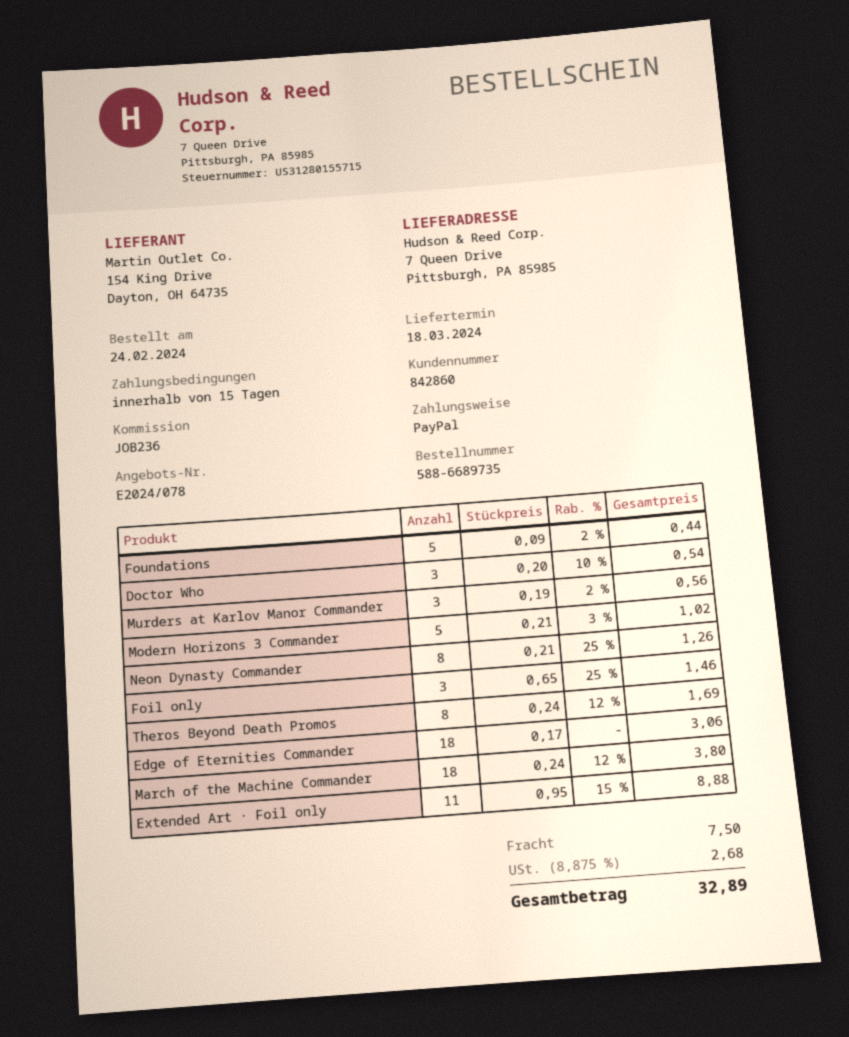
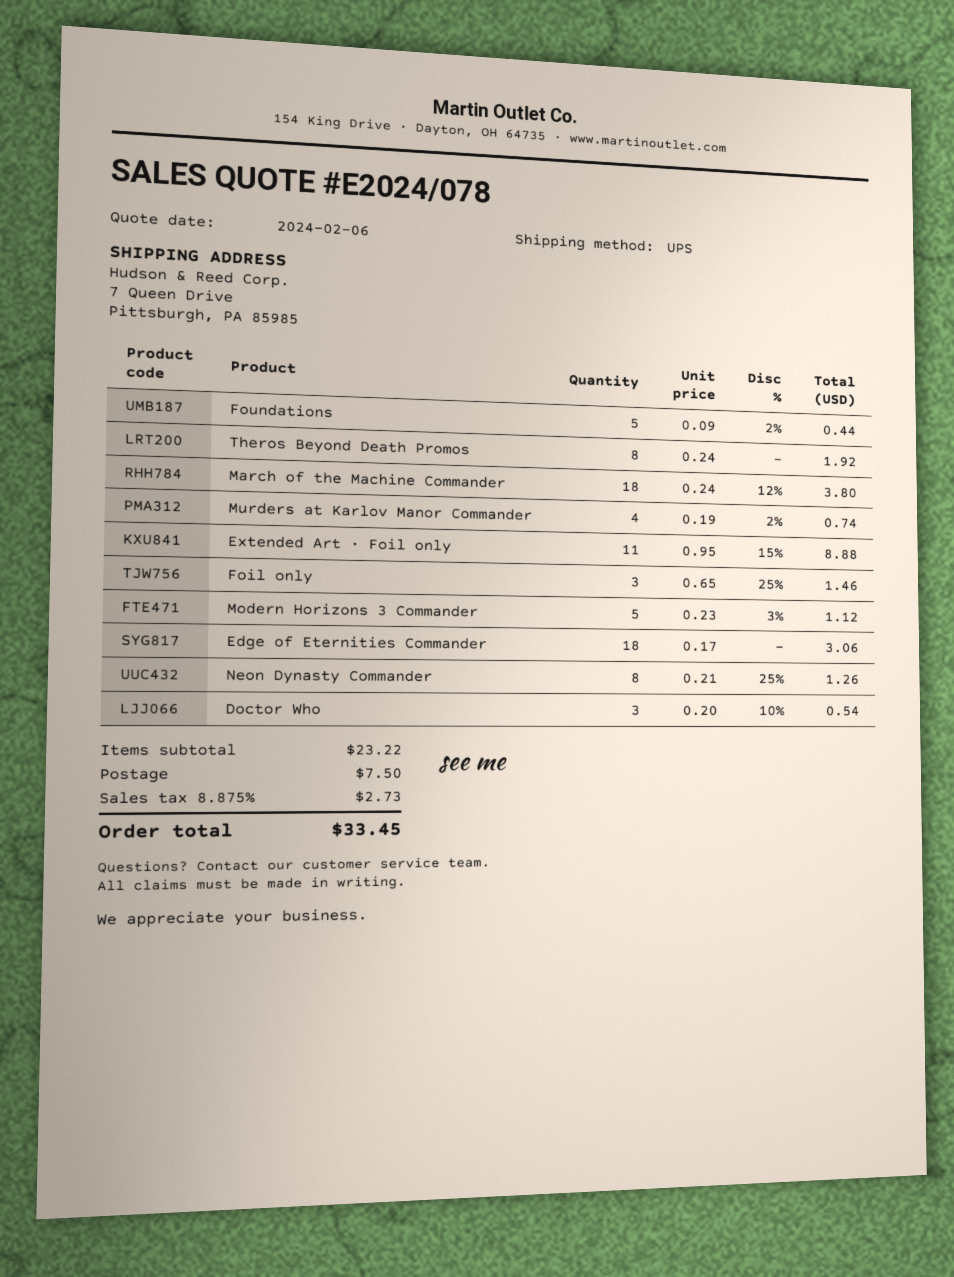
Murders at Karlov Manor Commander: 3 x 0.19 - 2% = 0.56 -> 4 x 0.19 - 2% = 0.74
Modern Horizons 3 Commander: 5 x 0.21 - 3% = 1.02 -> 5 x 0.23 - 3% = 1.12
Theros Beyond Death Promos: 8 x 0.24 - 12% = 1.69 -> 8 x 0.24 = 1.92
tax: 8.875% = 2.68 -> 8.875% = 2.73
total: 32.89 -> 33.45

